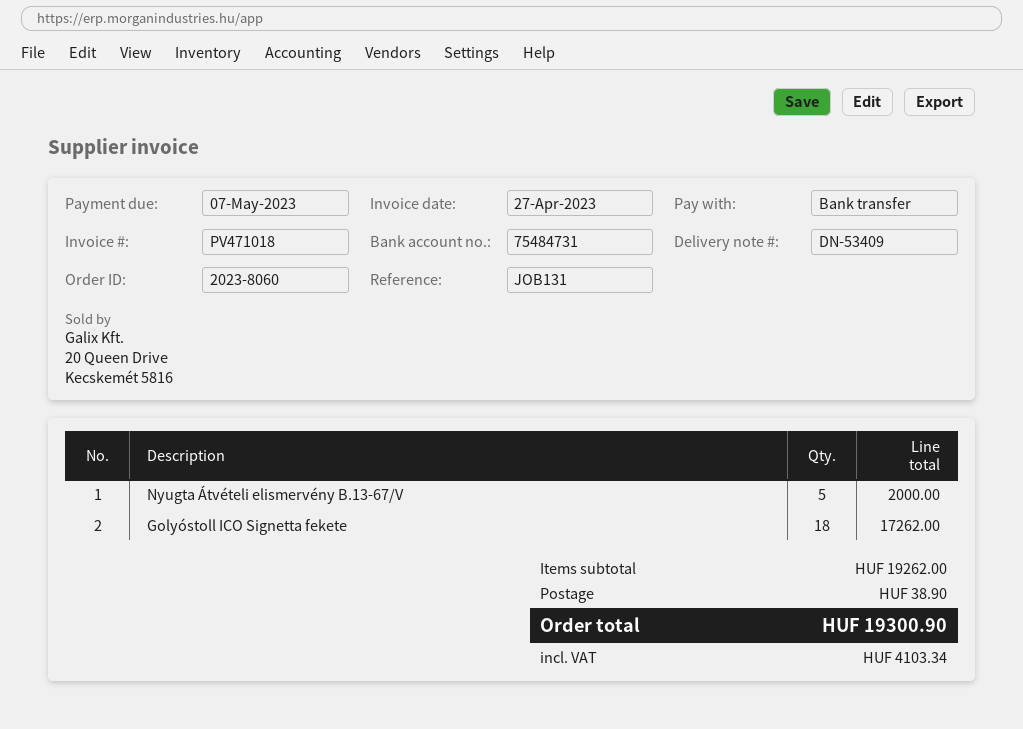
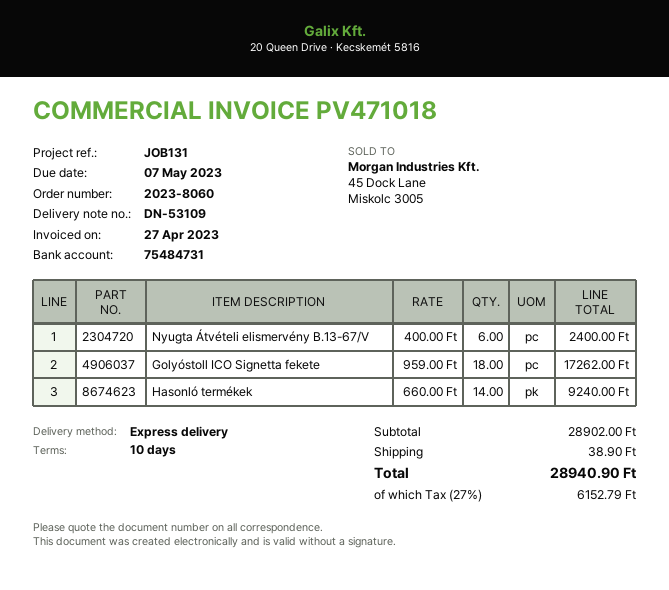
delivery note number: DN-53409 -> DN-53109
Nyugta Átvételi elismervény B.13-67/V: 5 for 2000.00 -> 6 for 2400.00
Hasonló termékek: none -> 14 for 9240.00
subtotal: 19262.00 -> 28902.00
tax: 4103.34 -> 6152.79
total: 19300.90 -> 28940.90

